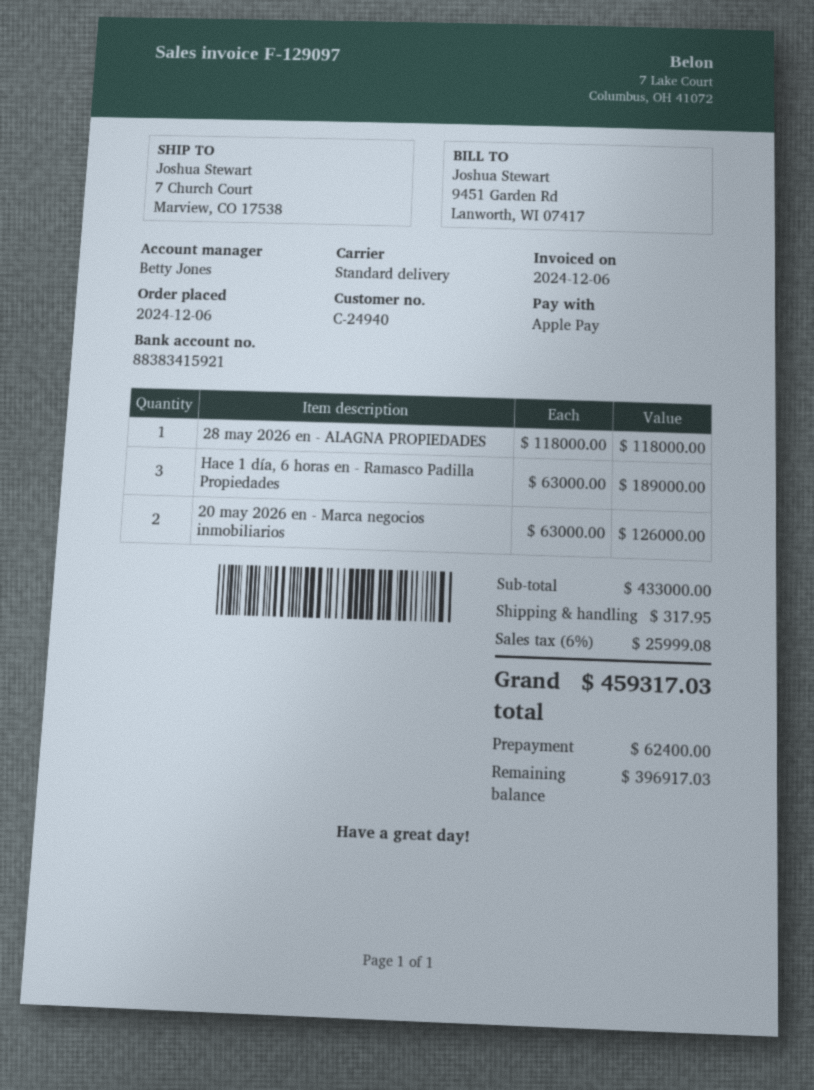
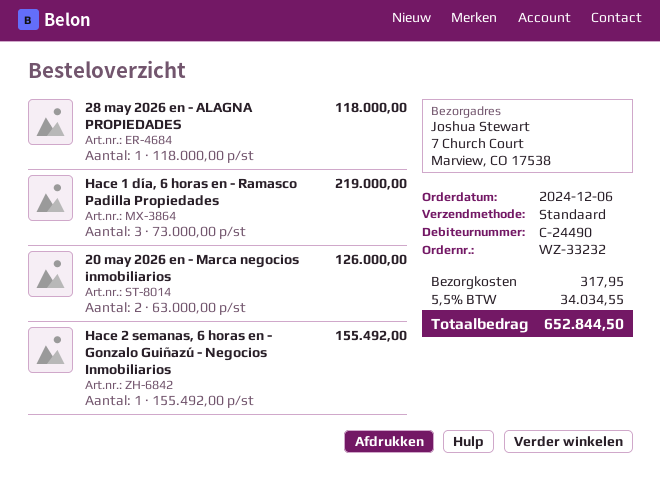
customer number: C-24940 -> C-24490
Hace 1 día, 6 horas en - Ramasco Padilla Propiedades: 3 x 63000.00 = 189000.00 -> 3 x 73000.00 = 219000.00
Hace 2 semanas, 6 horas en - Gonzalo Guiñazú - Negocios Inmobiliarios: none -> 1 x 155492.00 = 155492.00
tax: 6% = 25999.08 -> 5.5% = 34034.55
total: 459317.03 -> 652844.50

